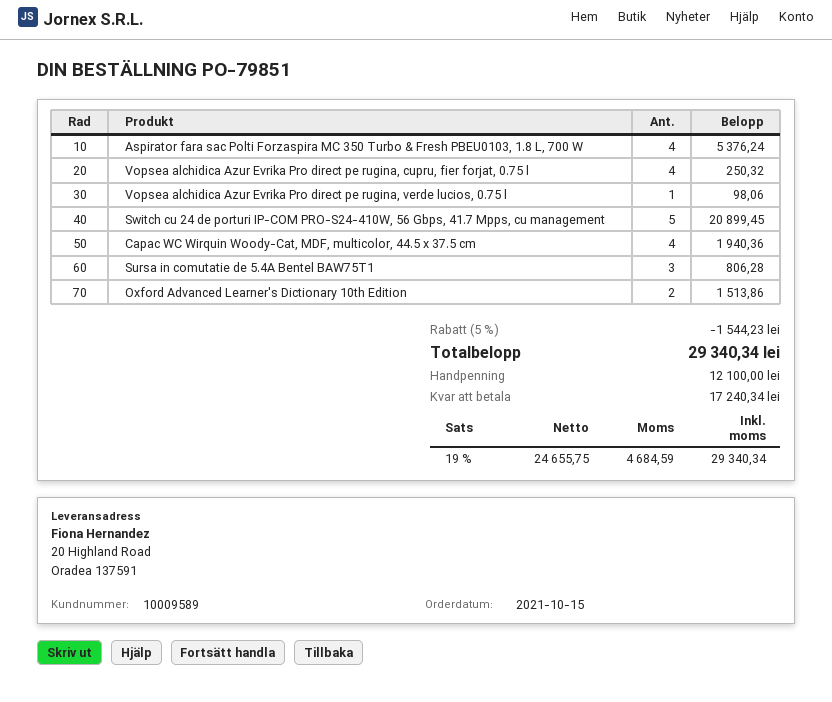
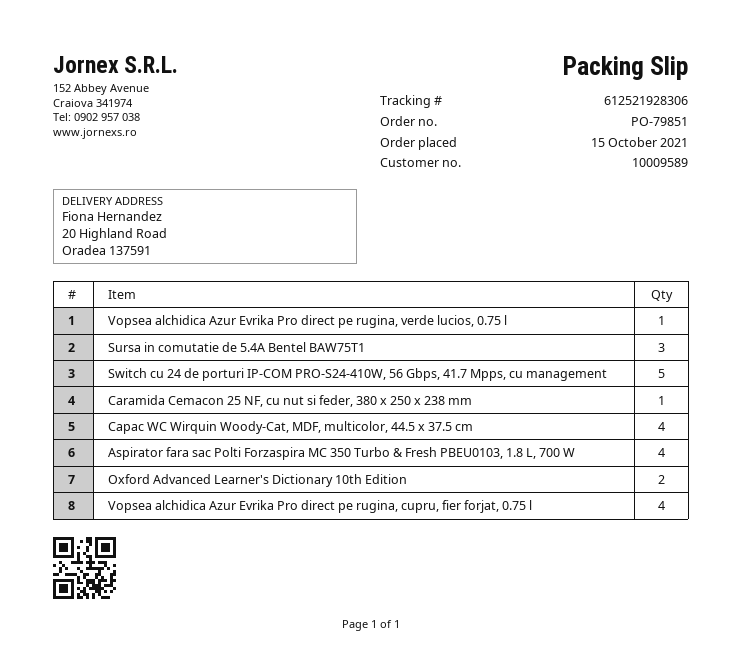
Caramida Cemacon 25 NF, cu nut si feder, 380 x 250 x 238 mm: none -> 1

